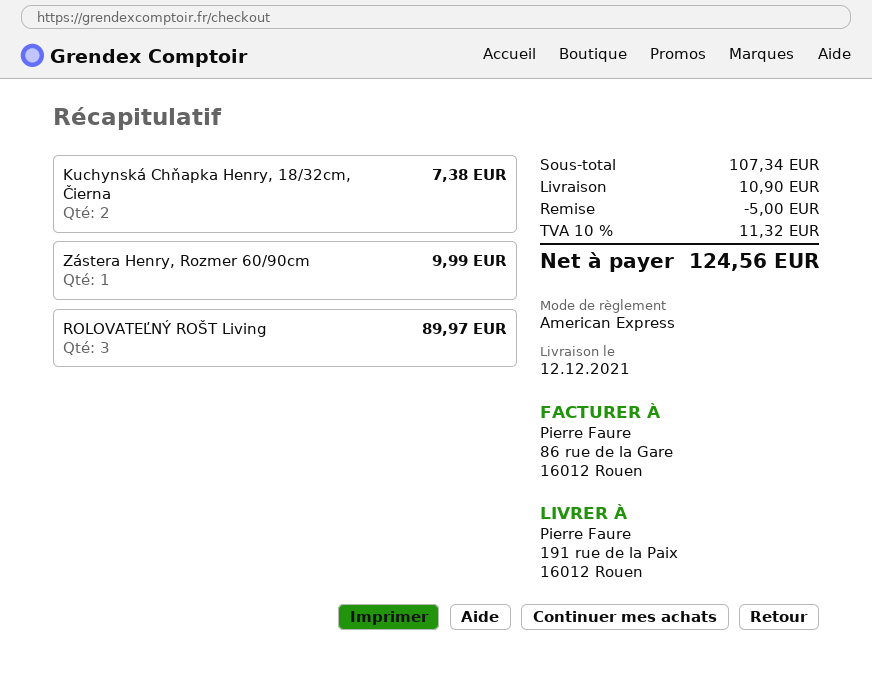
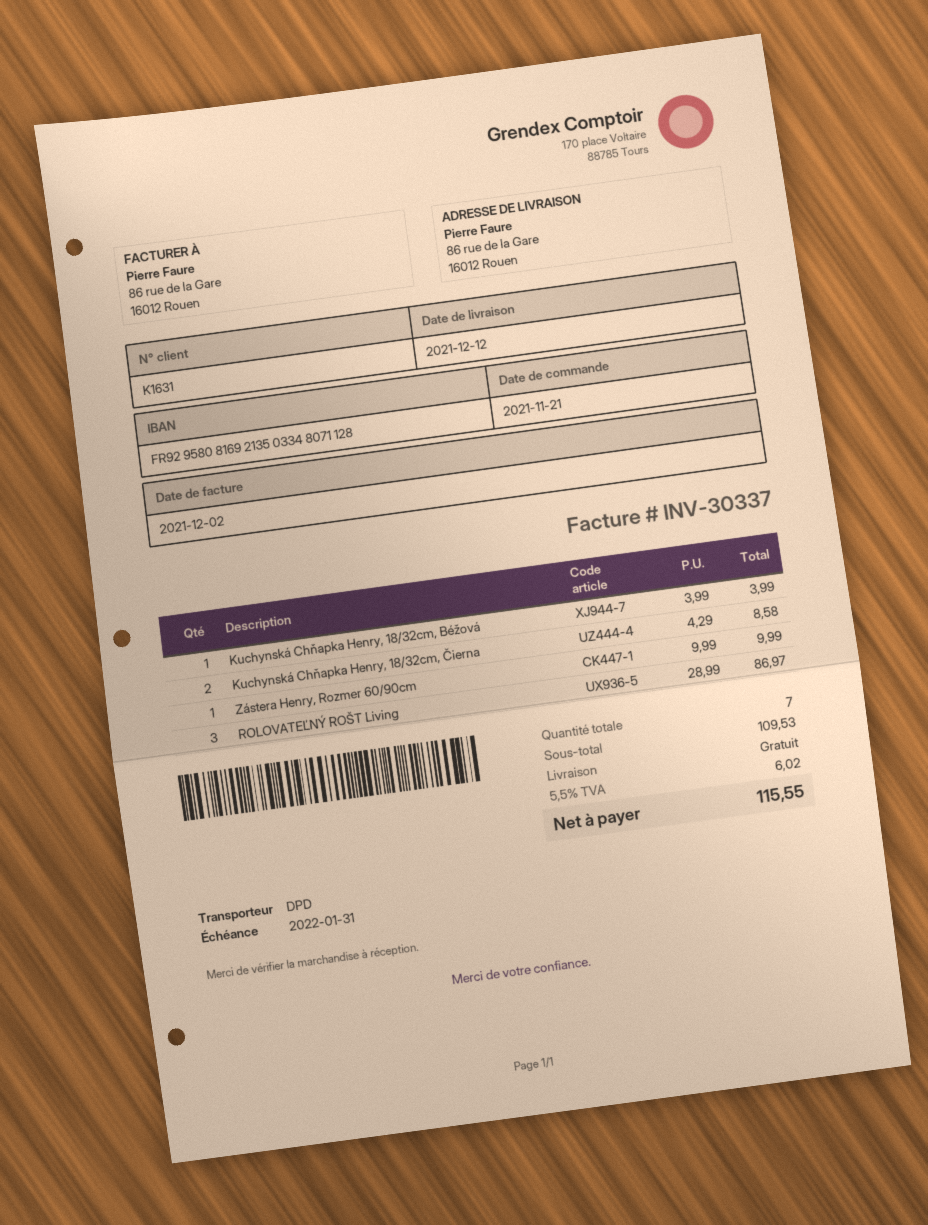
ship to: 191 rue de la Paix, 16012 Rouen -> 86 rue de la Gare, 16012 Rouen
Kuchynská Chňapka Henry, 18/32cm, Čierna: 2 for 7.38 -> 2 for 8.58
ROLOVATEĽNÝ ROŠT Living: 3 for 89.97 -> 3 for 86.97
Kuchynská Chňapka Henry, 18/32cm, Béžová: none -> 1 for 3.99
subtotal: 107.34 -> 109.53
discount: 5.00 -> none
shipping: 10.90 -> 0.00
tax: 10% = 11.32 -> 5.5% = 6.02
total: 124.56 -> 115.55

